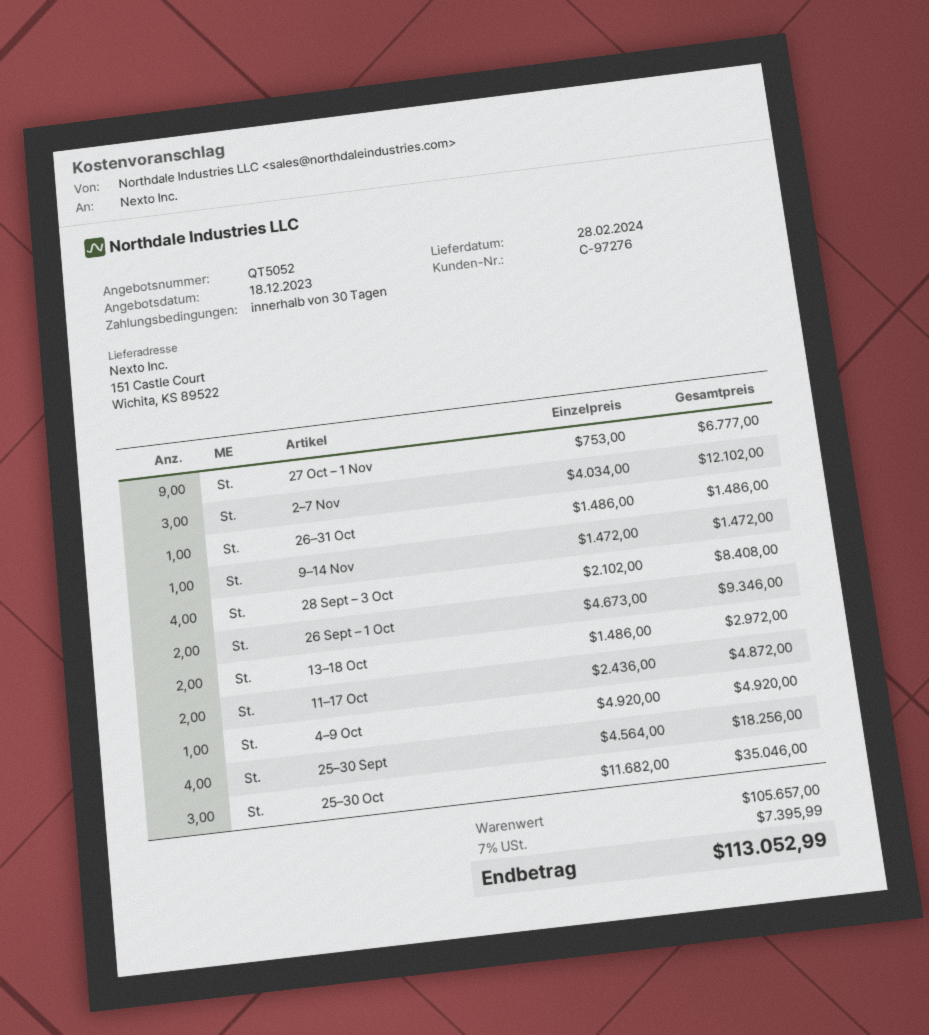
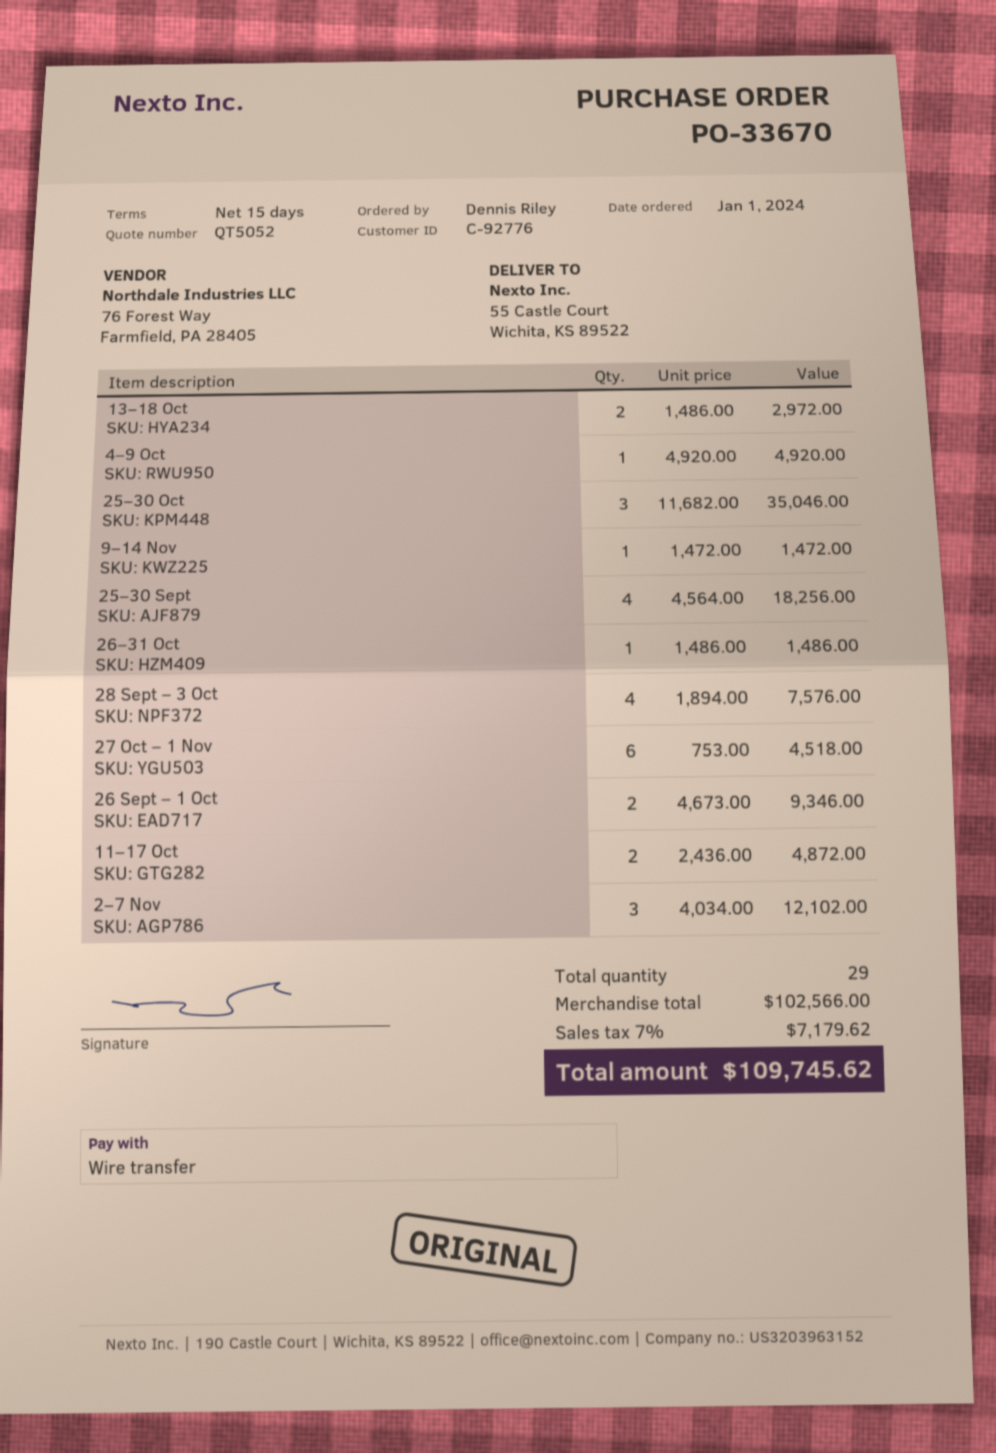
payment terms: 30 days -> 15 days
customer number: C-97276 -> C-92776
ship to: 151 Castle Court, Wichita, KS 89522 -> 55 Castle Court, Wichita, KS 89522
27 Oct – 1 Nov: 9 x 753.00 = 6777.00 -> 6 x 753.00 = 4518.00
28 Sept – 3 Oct: 4 x 2102.00 = 8408.00 -> 4 x 1894.00 = 7576.00
subtotal: 105657.00 -> 102566.00
tax: 7% = 7395.99 -> 7% = 7179.62
total: 113052.99 -> 109745.62

